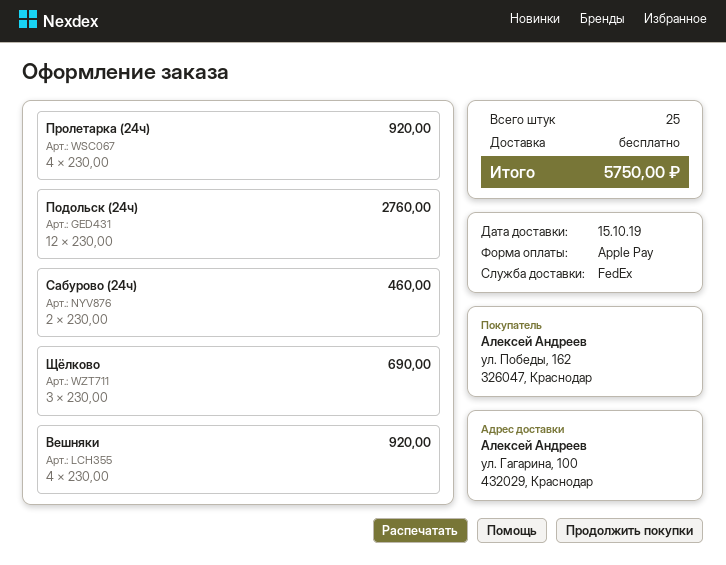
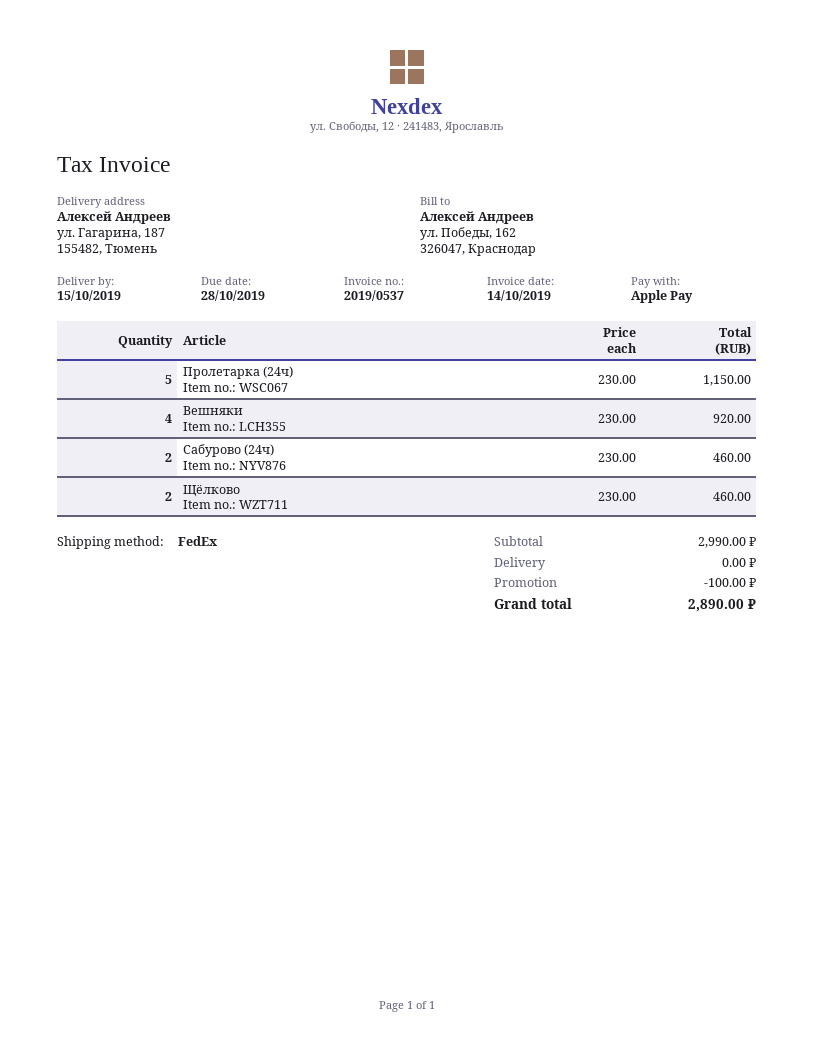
ship to: ул. Гагарина, 100, 432029, Краснодар -> ул. Гагарина, 187, 155482, Тюмень
Пролетарка (24ч): 4 x 230.00 = 920.00 -> 5 x 230.00 = 1150.00
Подольск (24ч): 12 x 230.00 = 2760.00 -> none
Щёлково: 3 x 230.00 = 690.00 -> 2 x 230.00 = 460.00
discount: none -> 100.00
total: 5750.00 -> 2890.00

